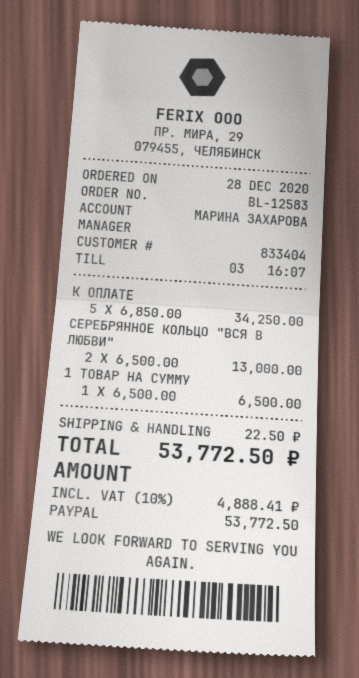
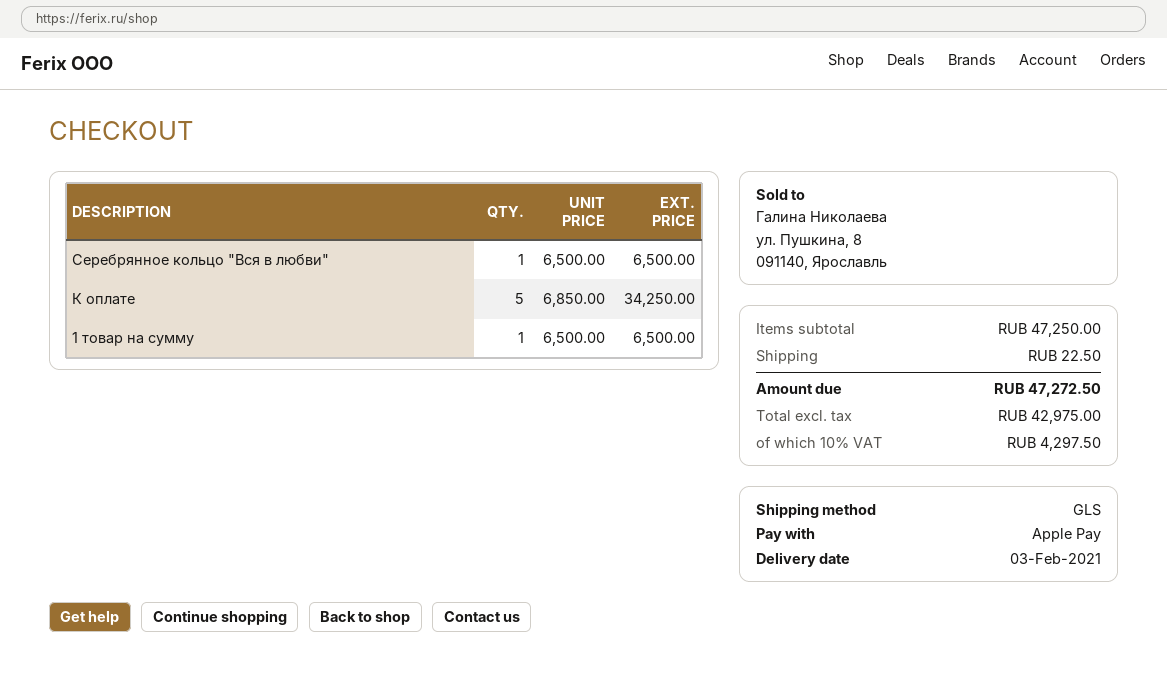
payment method: PayPal -> Apple Pay
СЕРЕБРЯННОЕ КОЛЬЦО "ВСЯ В ЛЮБВИ": 2 x 6500.00 = 13000.00 -> 1 x 6500.00 = 6500.00
tax: 10% = 4888.41 -> 10% = 4297.50
total: 53772.50 -> 47272.50

